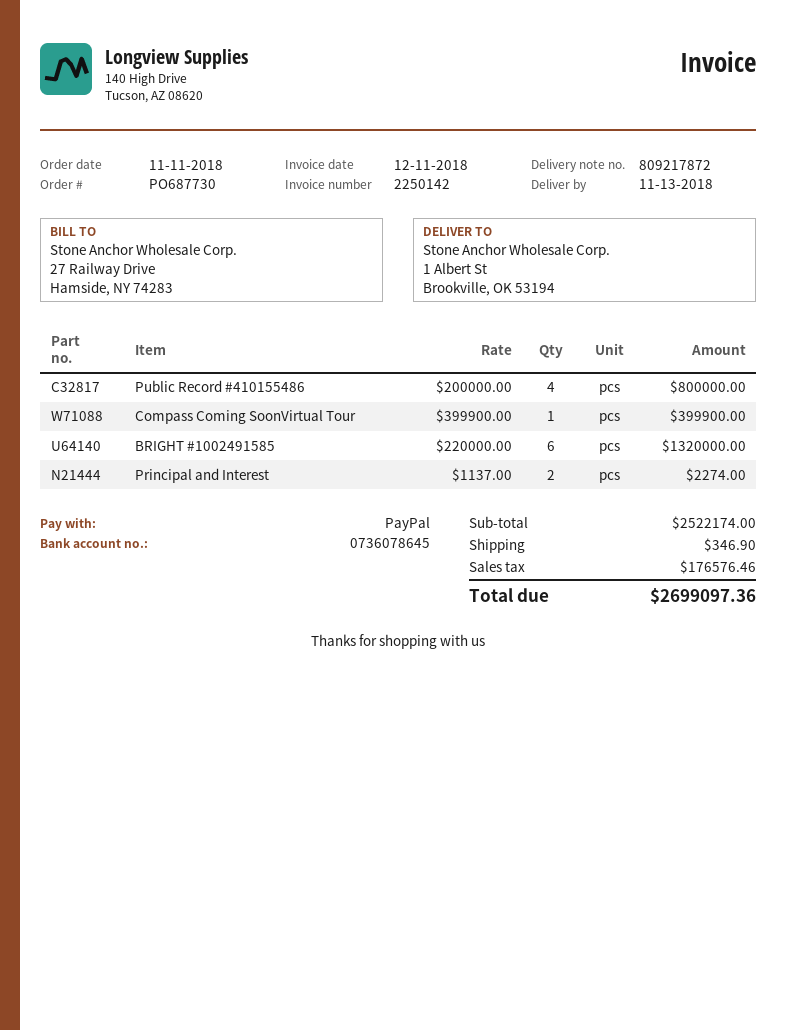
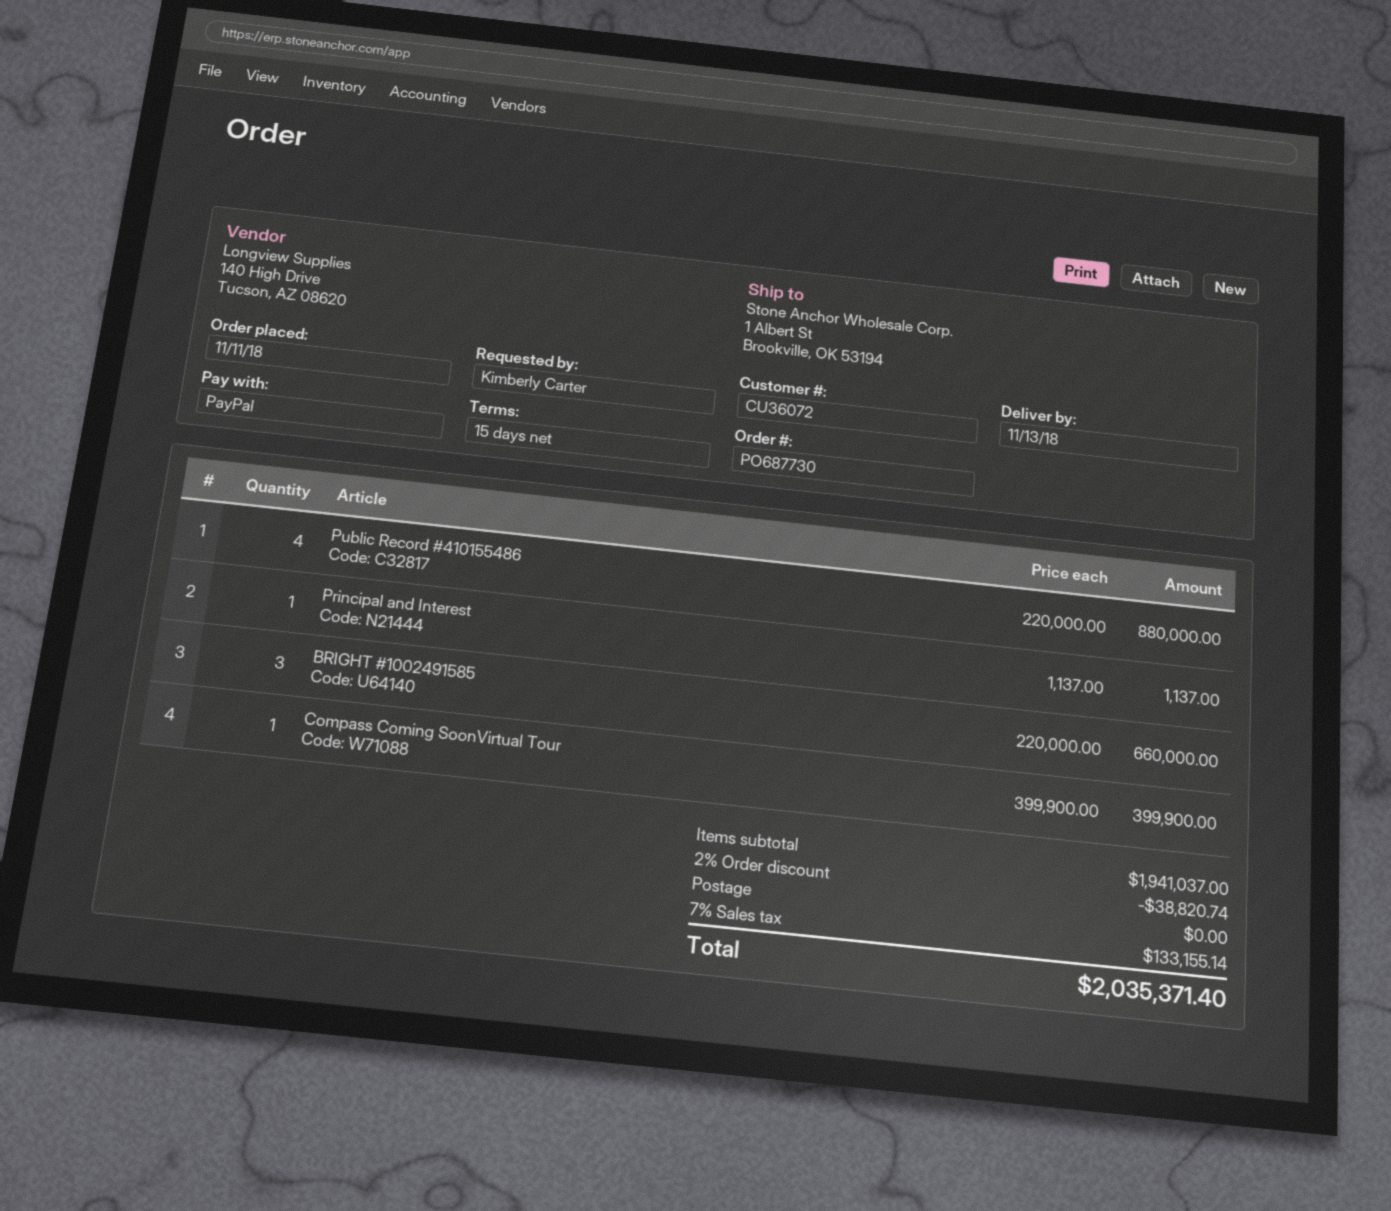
Public Record #410155486: 4 x 200000.00 = 800000.00 -> 4 x 220000.00 = 880000.00
BRIGHT #1002491585: 6 x 220000.00 = 1320000.00 -> 3 x 220000.00 = 660000.00
Principal and Interest: 2 x 1137.00 = 2274.00 -> 1 x 1137.00 = 1137.00
subtotal: 2522174.00 -> 1941037.00
discount: none -> 2% = 38820.74
shipping: 346.90 -> 0.00
tax: 176576.46 -> 133155.14
total: 2699097.36 -> 2035371.40

